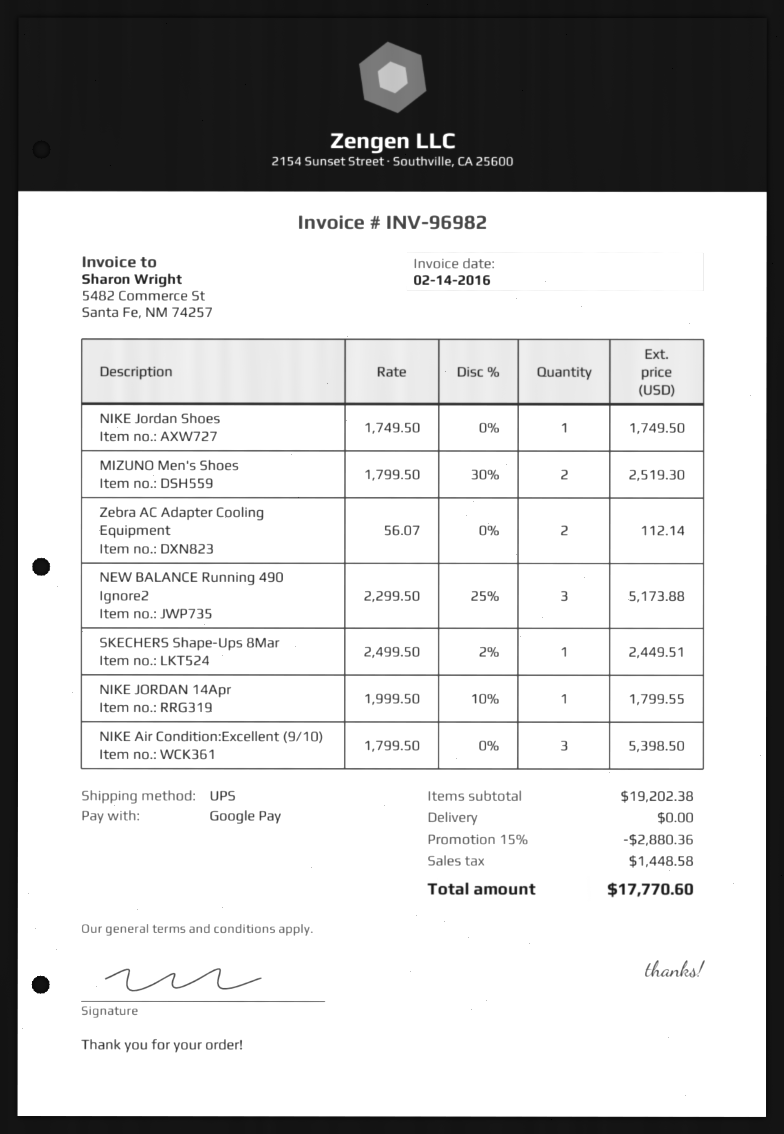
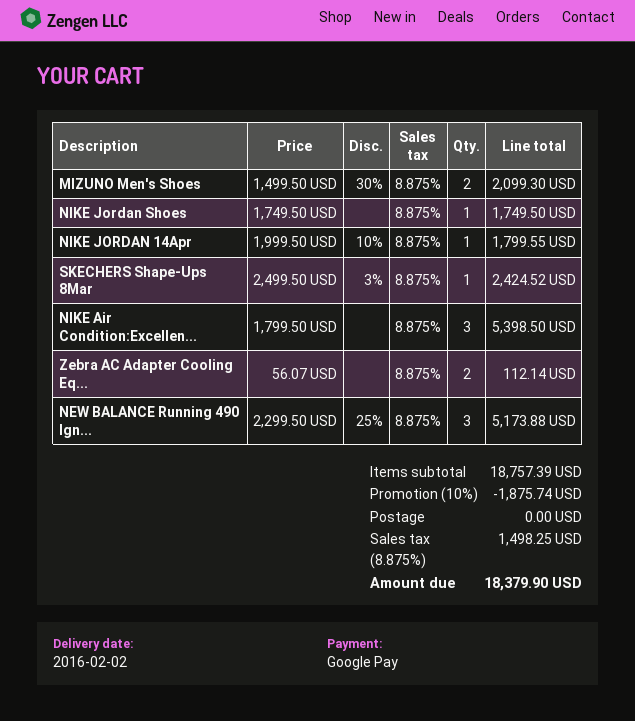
MIZUNO Men's Shoes: 2 x 1799.50 - 30% = 2519.30 -> 2 x 1499.50 - 30% = 2099.30
SKECHERS Shape-Ups 8Mar: 1 x 2499.50 - 2% = 2449.51 -> 1 x 2499.50 - 3% = 2424.52
subtotal: 19202.38 -> 18757.39
discount: 15% = 2880.36 -> 10% = 1875.74
tax: 1448.58 -> 1498.25
total: 17770.60 -> 18379.90

